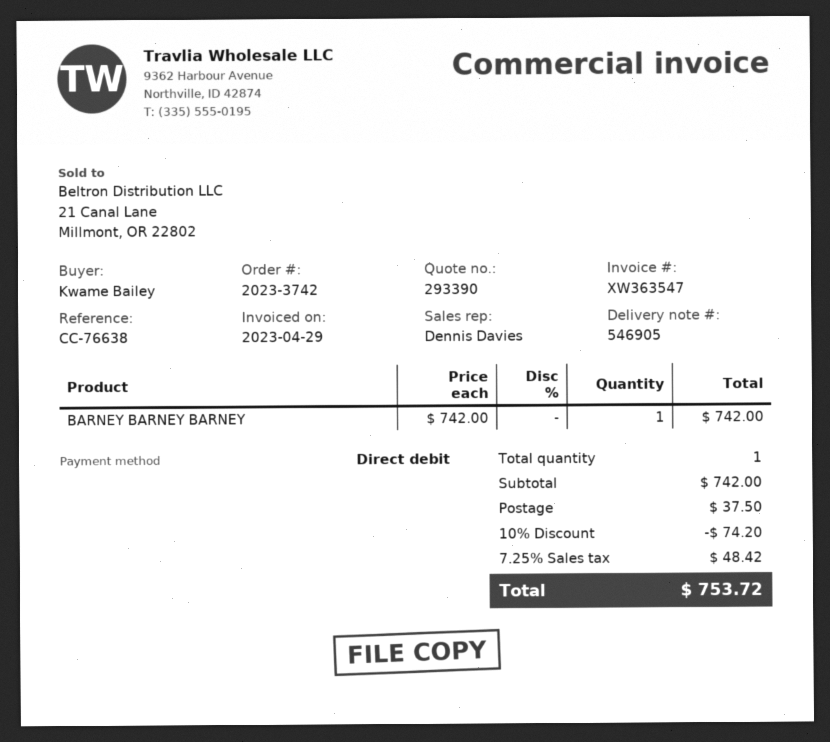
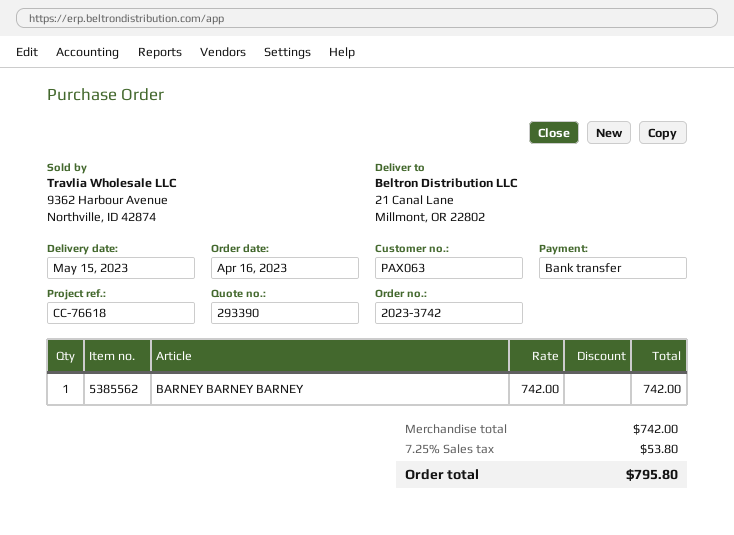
reference: CC-76638 -> CC-76618
payment method: direct debit -> bank transfer
discount: 10% = 74.20 -> none
shipping: 37.50 -> none
tax: 7.25% = 48.42 -> 7.25% = 53.80
total: 753.72 -> 795.80

